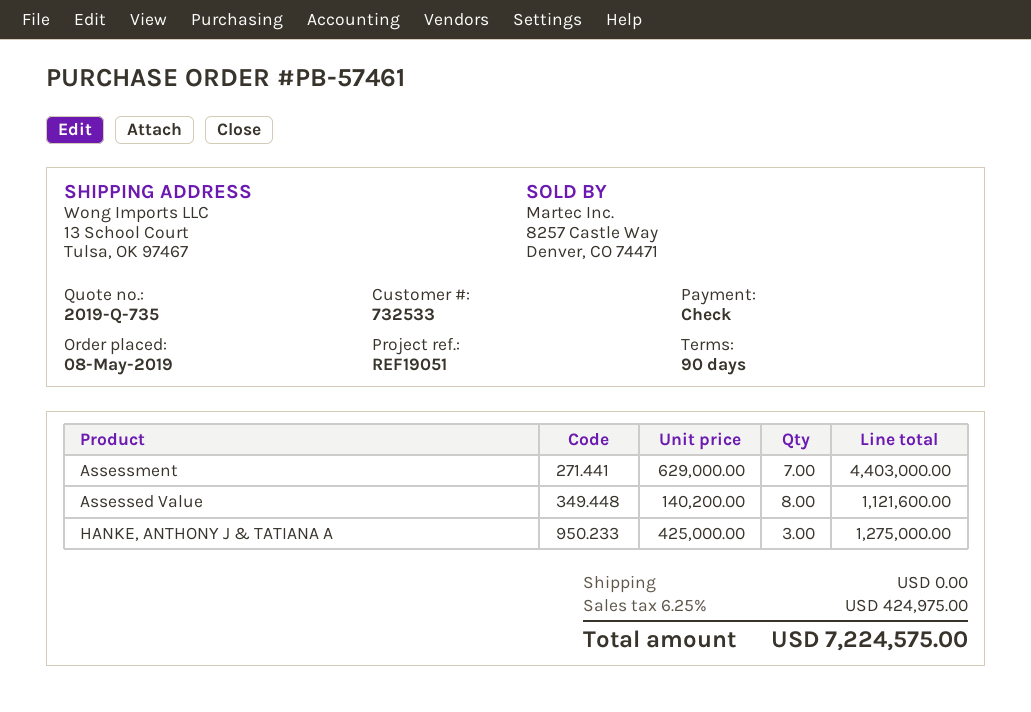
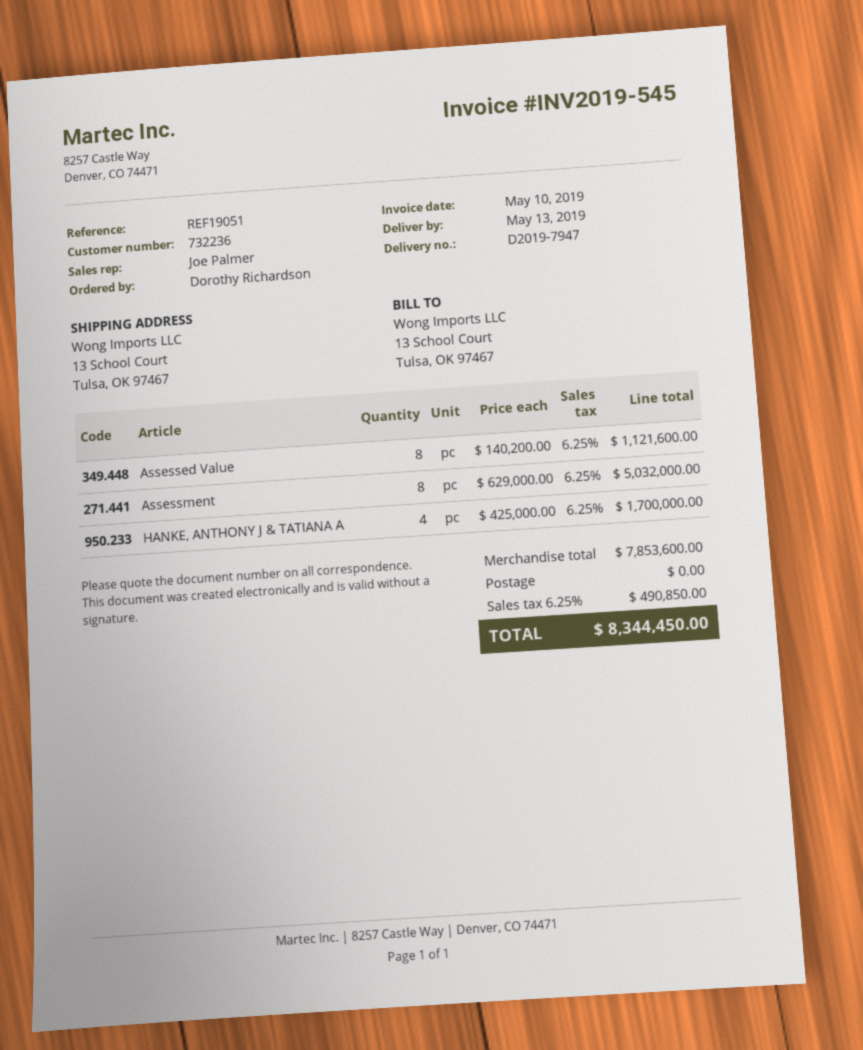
customer number: 732533 -> 732236
Assessment: 7 x 629000.00 = 4403000.00 -> 8 x 629000.00 = 5032000.00
HANKE, ANTHONY J & TATIANA A: 3 x 425000.00 = 1275000.00 -> 4 x 425000.00 = 1700000.00
tax: 6.25% = 424975.00 -> 6.25% = 490850.00
total: 7224575.00 -> 8344450.00

